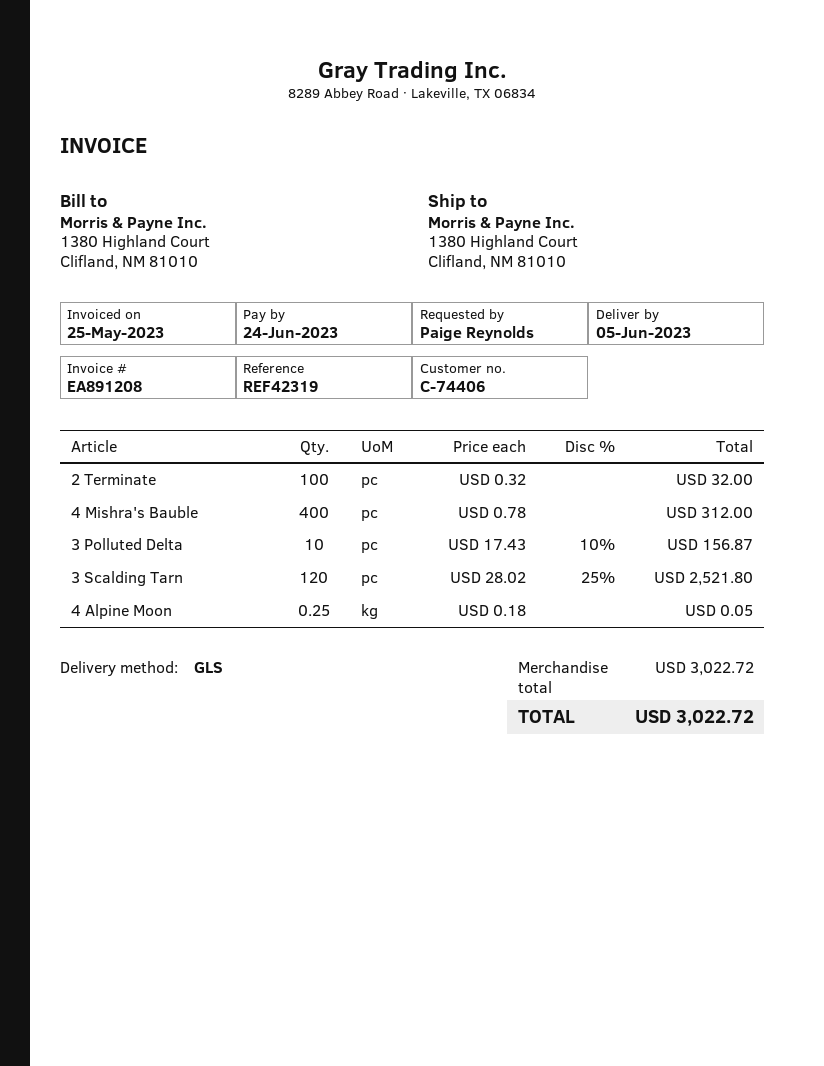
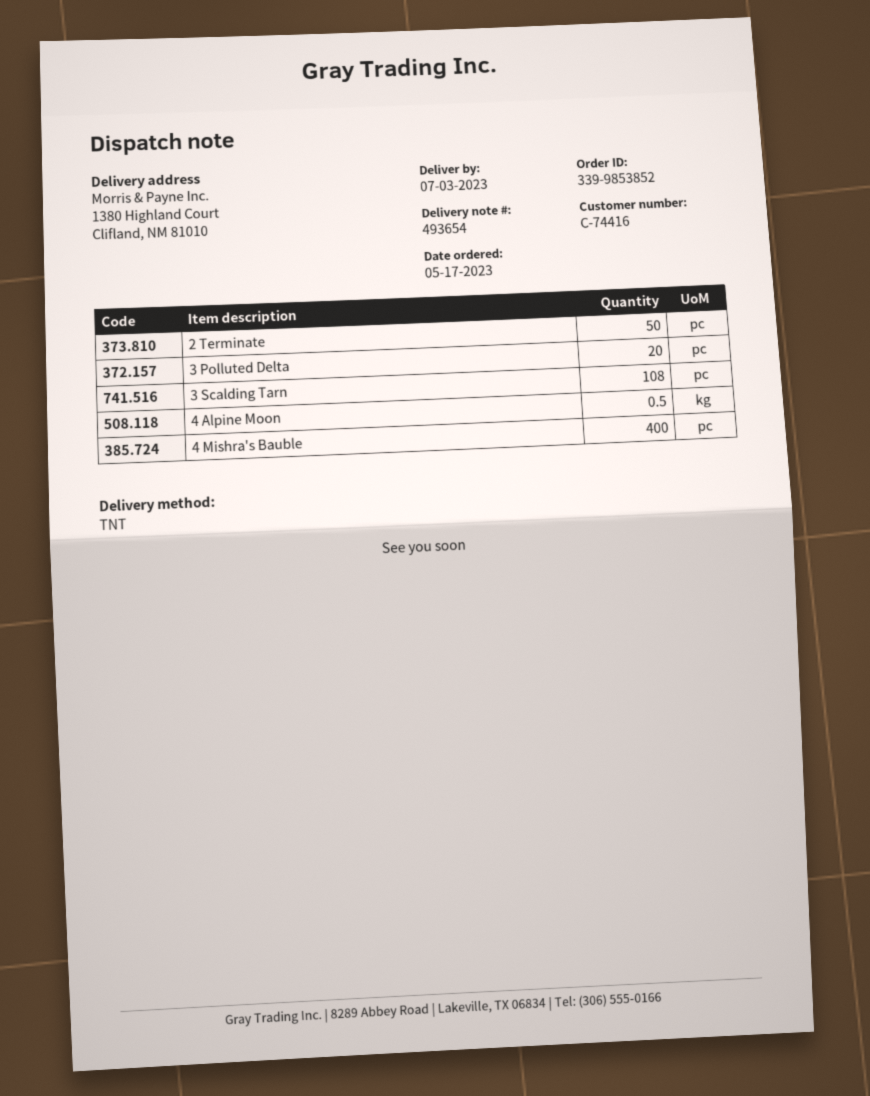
delivery date: 2023-06-05 -> 2023-07-03
customer number: C-74406 -> C-74416
shipping method: GLS -> TNT
2 Terminate: 100 -> 50
3 Polluted Delta: 10 -> 20
3 Scalding Tarn: 120 -> 108
4 Alpine Moon: 0.25 -> 0.5

